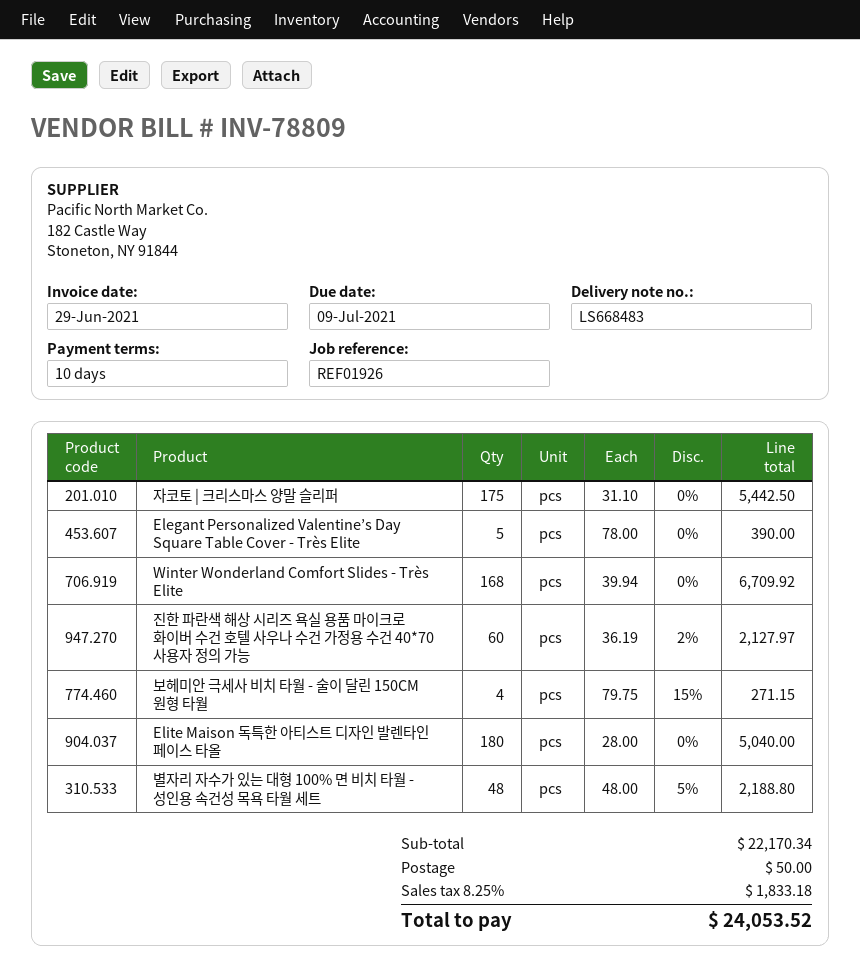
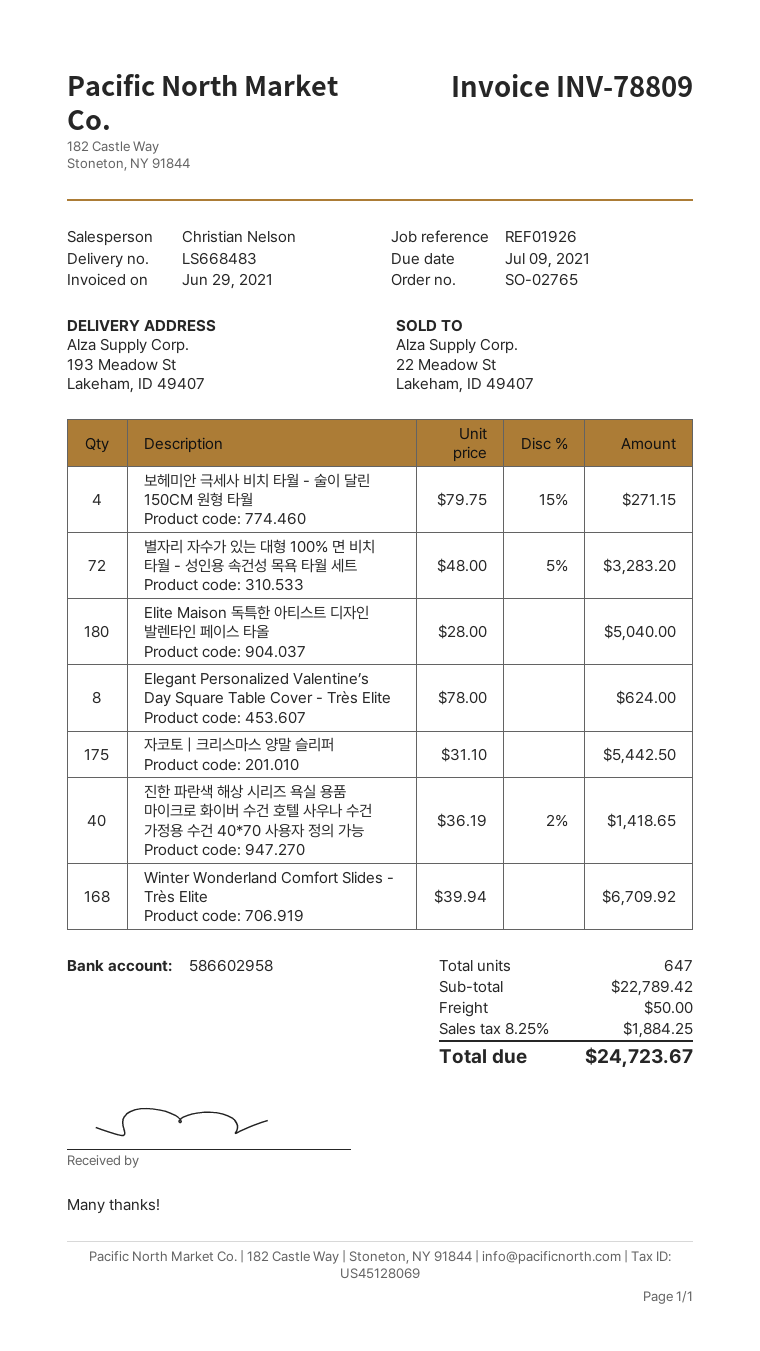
Elegant Personalized Valentine’s Day Square Table Cover - Très Elite: 5 x 78.00 = 390.00 -> 8 x 78.00 = 624.00
진한 파란색 해상 시리즈 욕실 용품 마이크로 화이버 수건 호텔 사우나 수건 가정용 수건 40*70 사용자 정의 가능: 60 x 36.19 - 2% = 2127.97 -> 40 x 36.19 - 2% = 1418.65
별자리 자수가 있는 대형 100% 면 비치 타월 - 성인용 속건성 목욕 타월 세트: 48 x 48.00 - 5% = 2188.80 -> 72 x 48.00 - 5% = 3283.20
subtotal: 22170.34 -> 22789.42
tax: 8.25% = 1833.18 -> 8.25% = 1884.25
total: 24053.52 -> 24723.67

